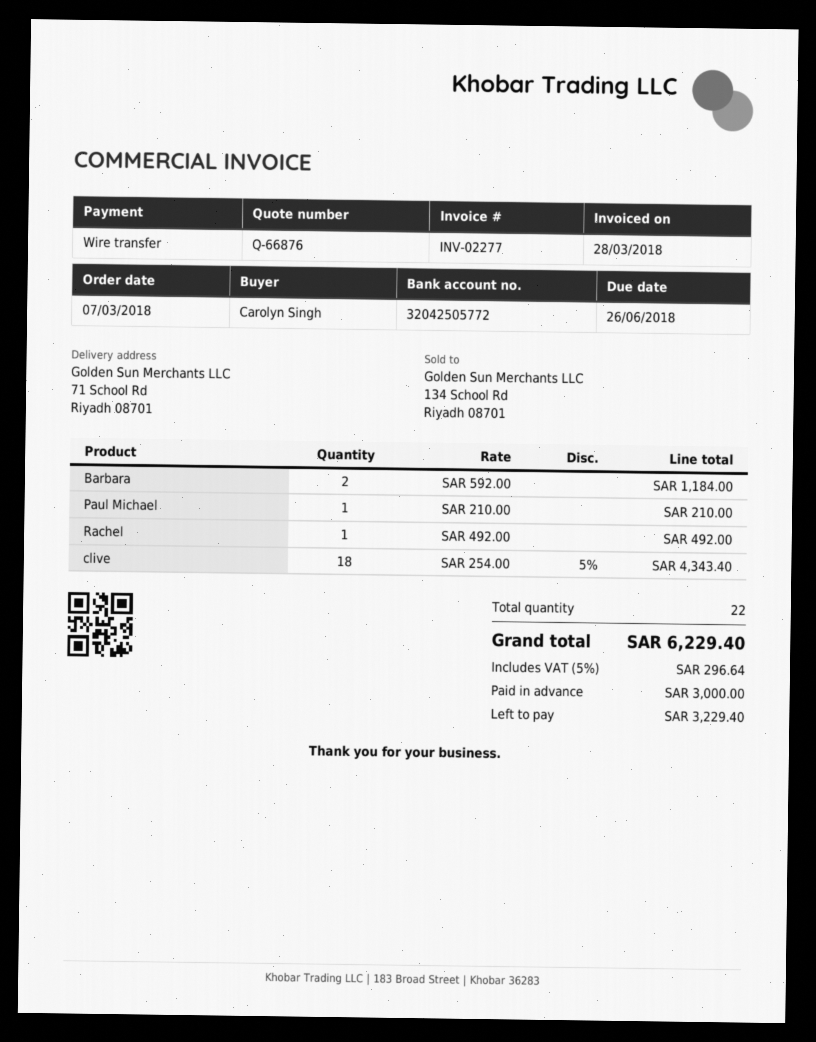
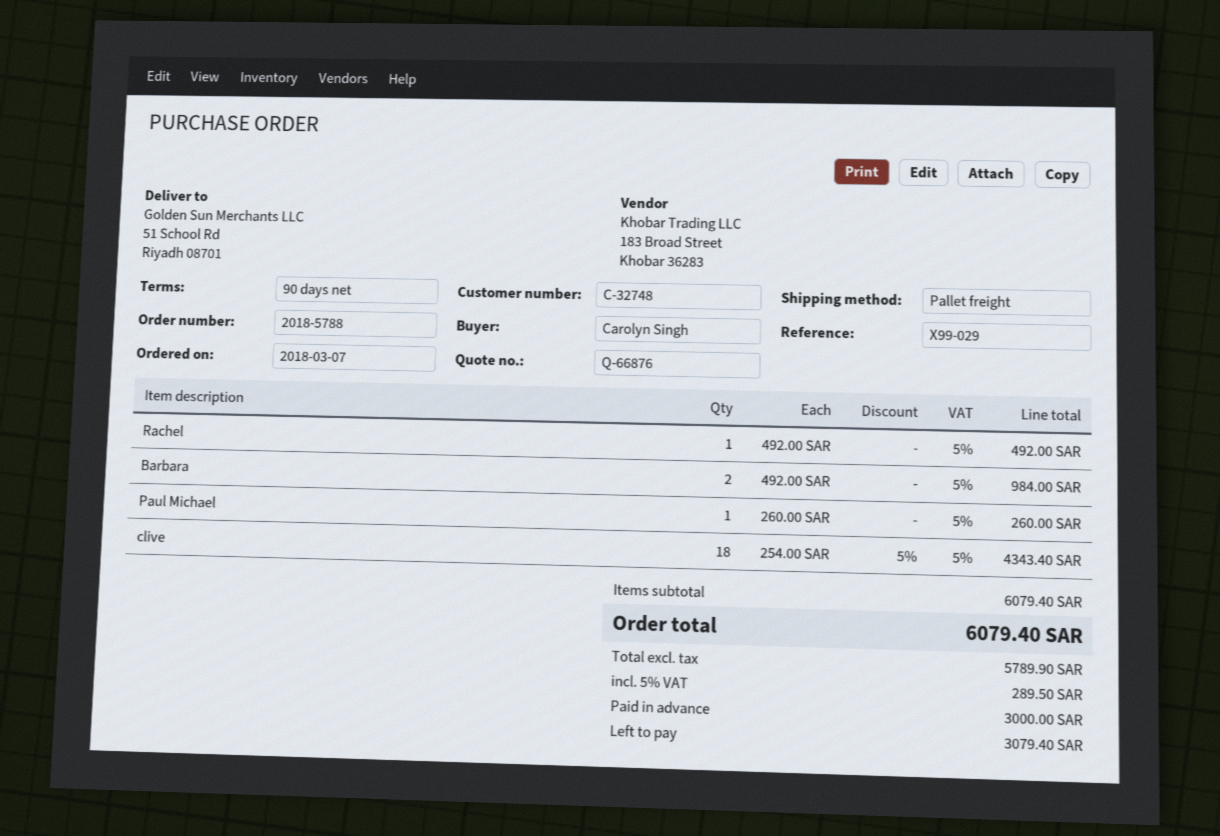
ship to: 71 School Rd, Riyadh 08701 -> 51 School Rd, Riyadh 08701
Barbara: 2 x 592.00 = 1184.00 -> 2 x 492.00 = 984.00
Paul Michael: 1 x 210.00 = 210.00 -> 1 x 260.00 = 260.00
tax: 5% = 296.64 -> 5% = 289.50
total: 6229.40 -> 6079.40
balance: 3229.40 -> 3079.40

